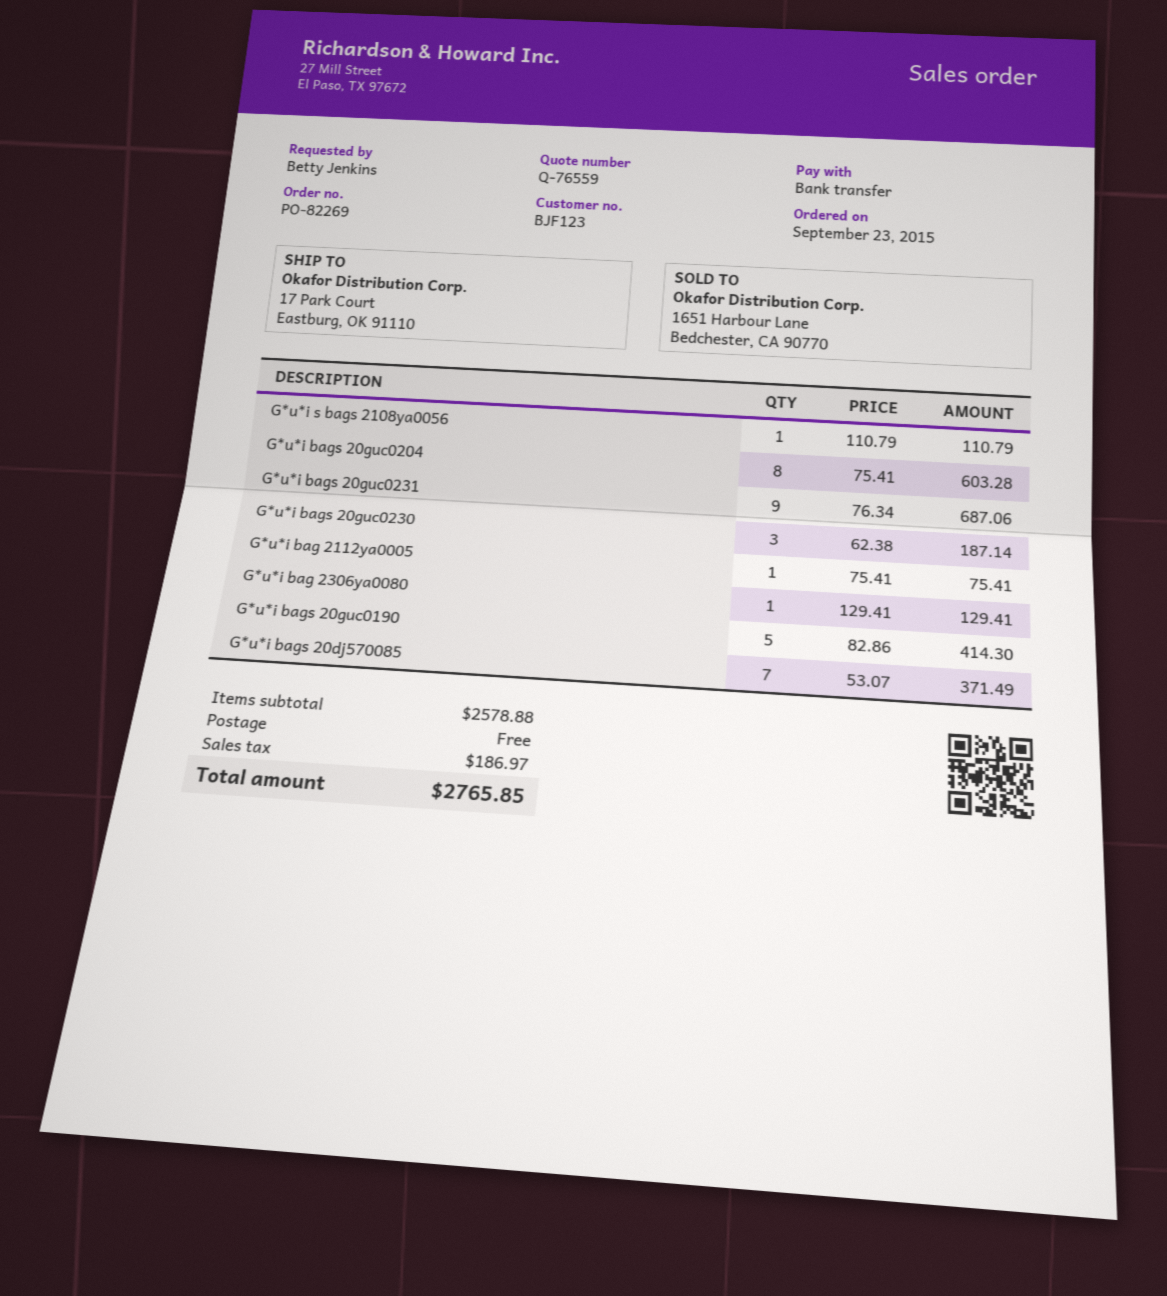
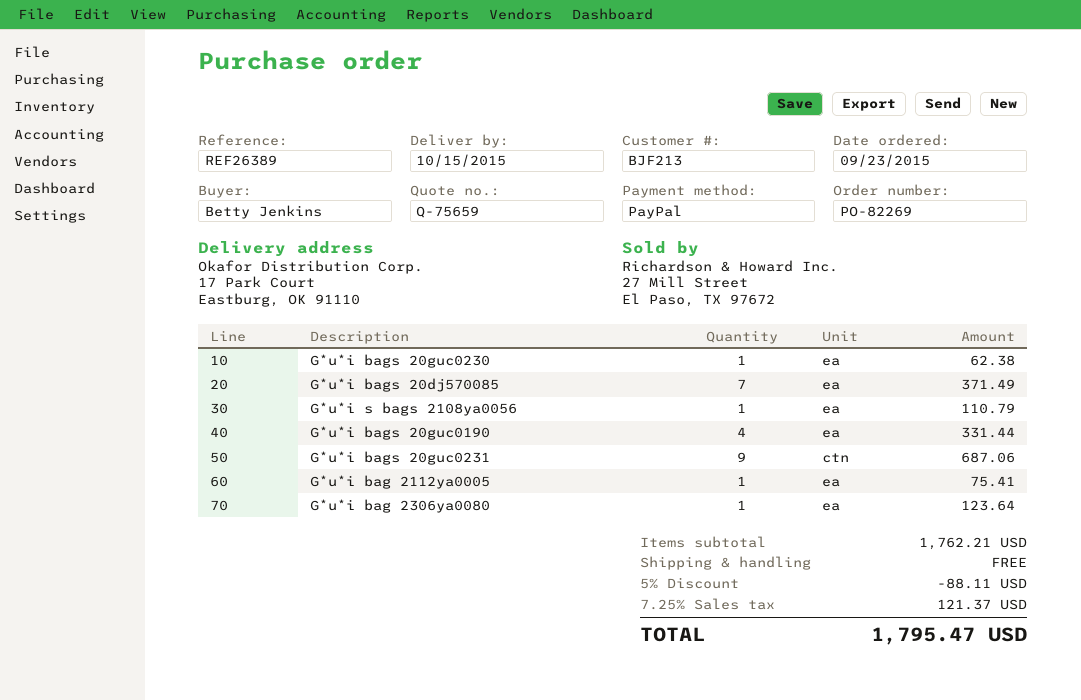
quote number: Q-76559 -> Q-75659
customer number: BJF123 -> BJF213
payment method: bank transfer -> PayPal
G*u*i bags 20guc0204: 8 for 603.28 -> none
G*u*i bags 20guc0230: 3 for 187.14 -> 1 for 62.38
G*u*i bag 2306ya0080: 1 for 129.41 -> 1 for 123.64
G*u*i bags 20guc0190: 5 for 414.30 -> 4 for 331.44
subtotal: 2578.88 -> 1762.21
discount: none -> 5% = 88.11
tax: 186.97 -> 121.37
total: 2765.85 -> 1795.47

